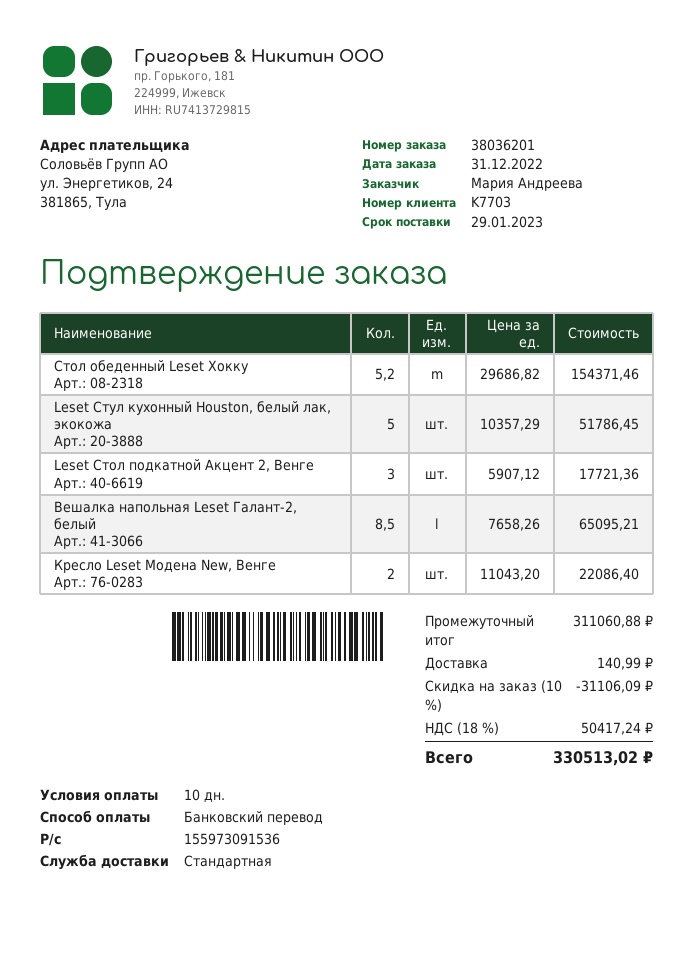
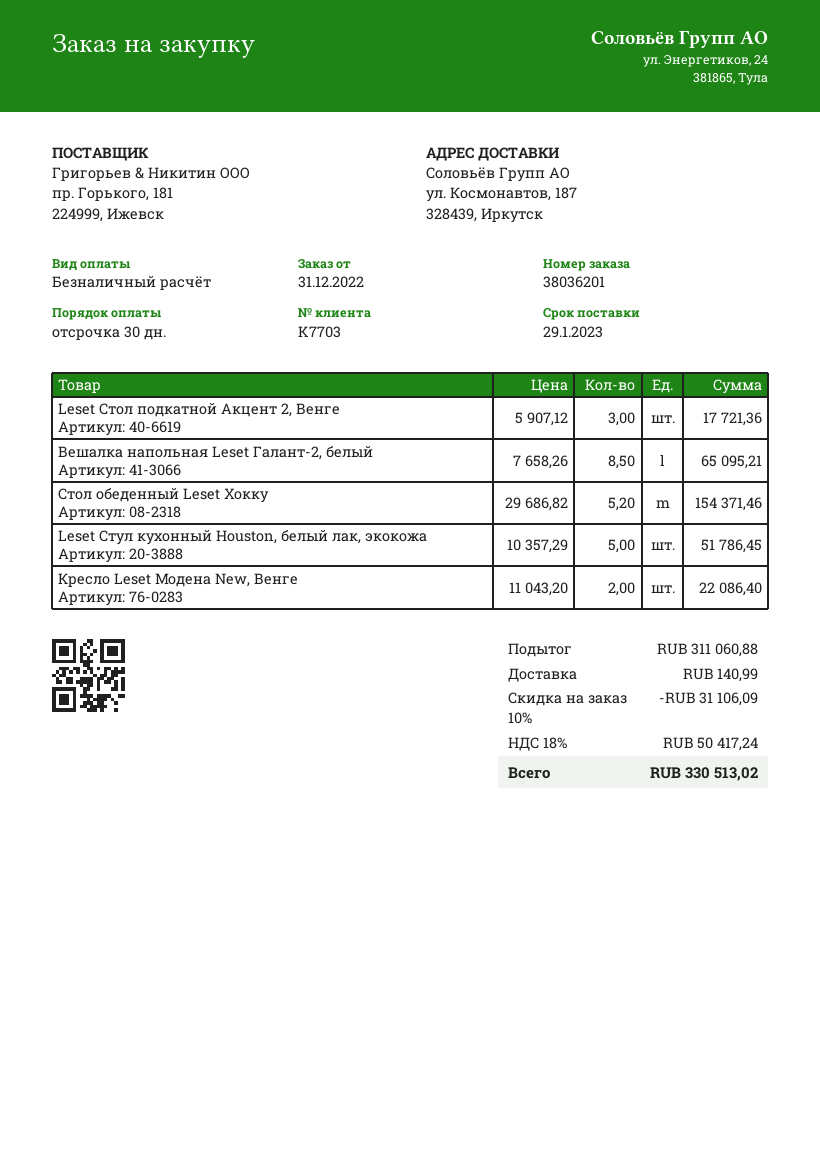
payment terms: 10 days -> 30 days

